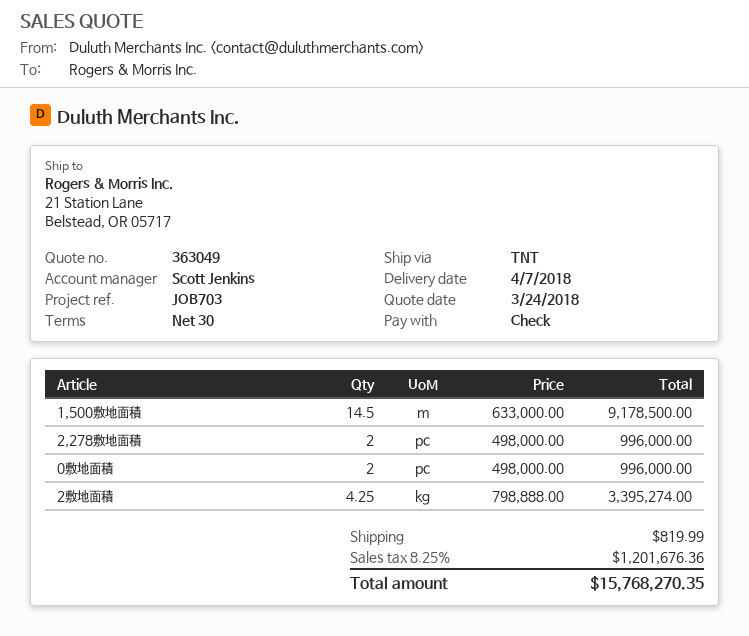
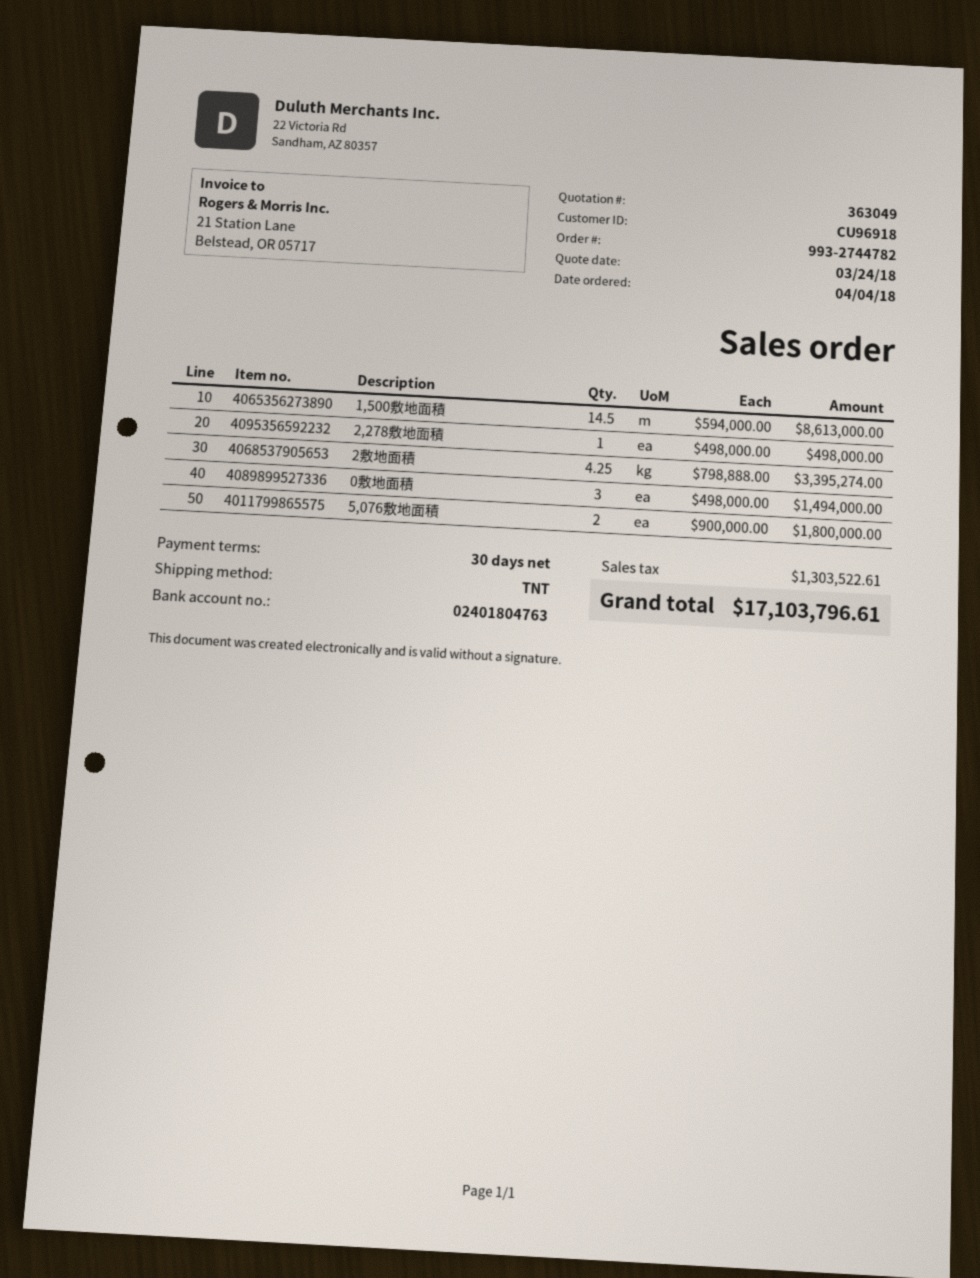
1,500敷地面積: 14.5 x 633000.00 = 9178500.00 -> 14.5 x 594000.00 = 8613000.00
2,278敷地面積: 2 x 498000.00 = 996000.00 -> 1 x 498000.00 = 498000.00
0敷地面積: 2 x 498000.00 = 996000.00 -> 3 x 498000.00 = 1494000.00
5,076敷地面積: none -> 2 x 900000.00 = 1800000.00
shipping: 819.99 -> none
tax: 1201676.36 -> 1303522.61
total: 15768270.35 -> 17103796.61

